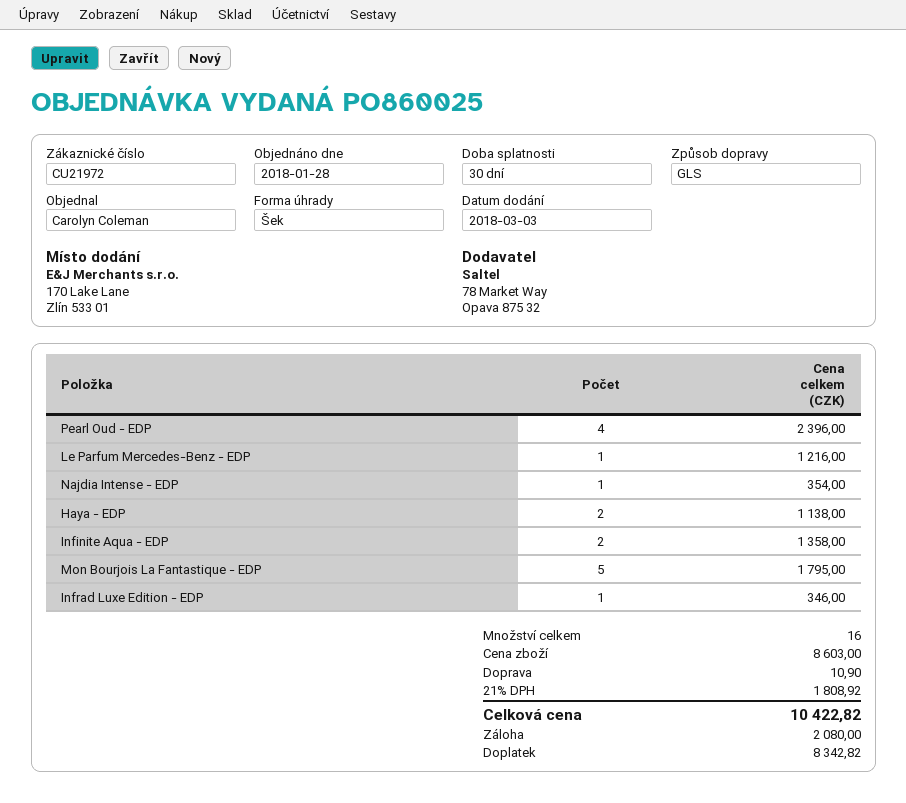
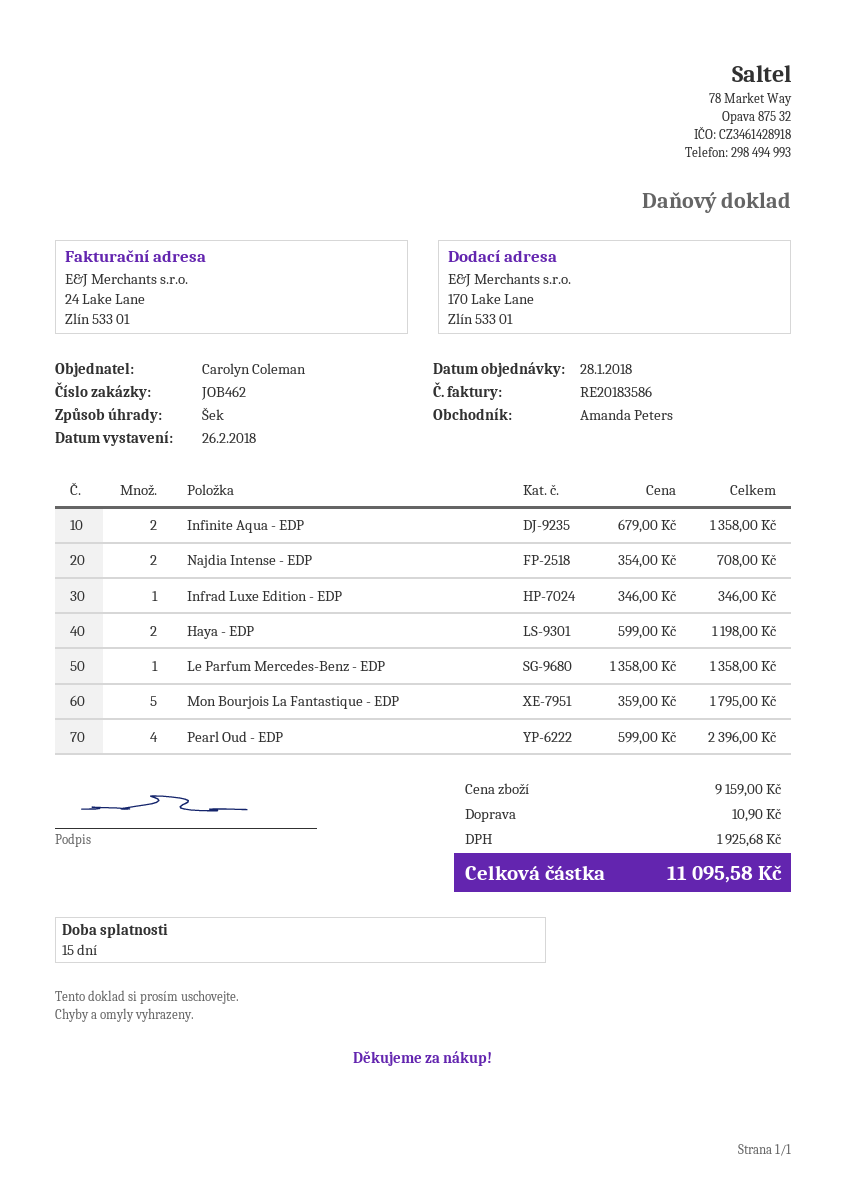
payment terms: 30 days -> 15 days
Le Parfum Mercedes-Benz - EDP: 1 for 1216.00 -> 1 for 1358.00
Najdia Intense - EDP: 1 for 354.00 -> 2 for 708.00
Haya - EDP: 2 for 1138.00 -> 2 for 1198.00
subtotal: 8603.00 -> 9159.00
tax: 1808.92 -> 1925.68
total: 10422.82 -> 11095.58

